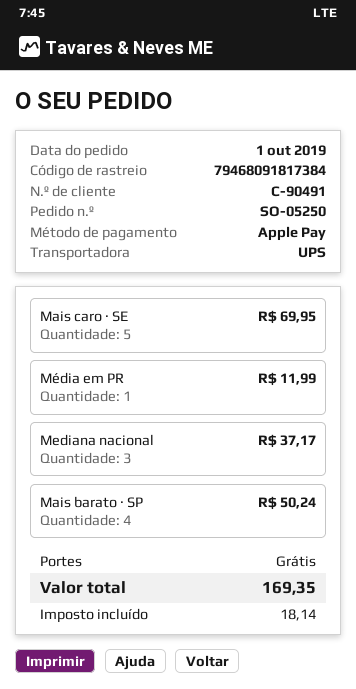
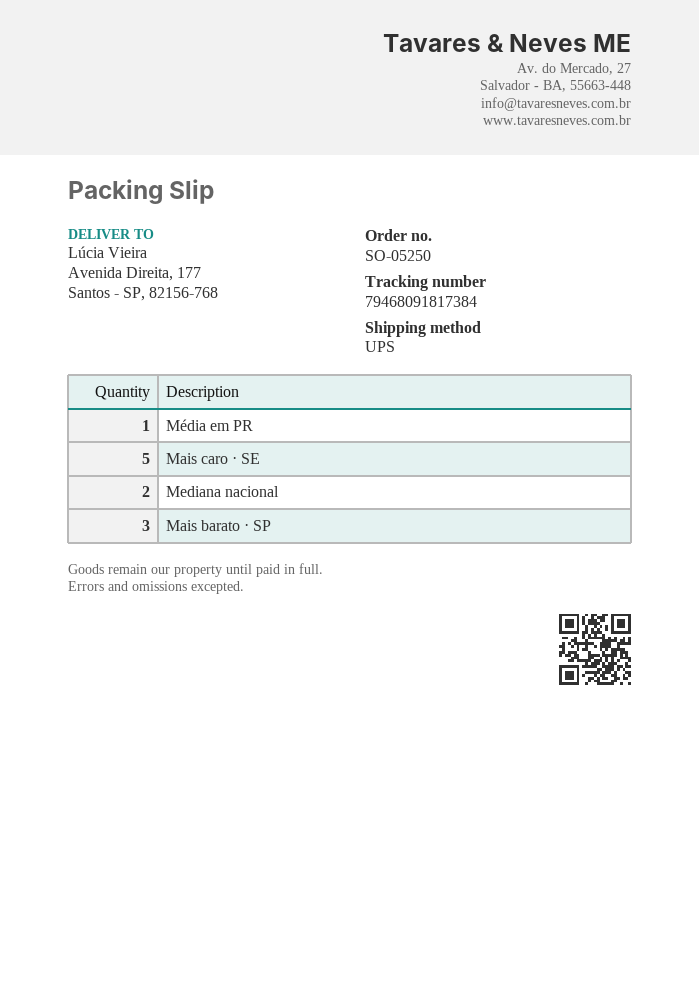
Mediana nacional: 3 -> 2
Mais barato · SP: 4 -> 3

